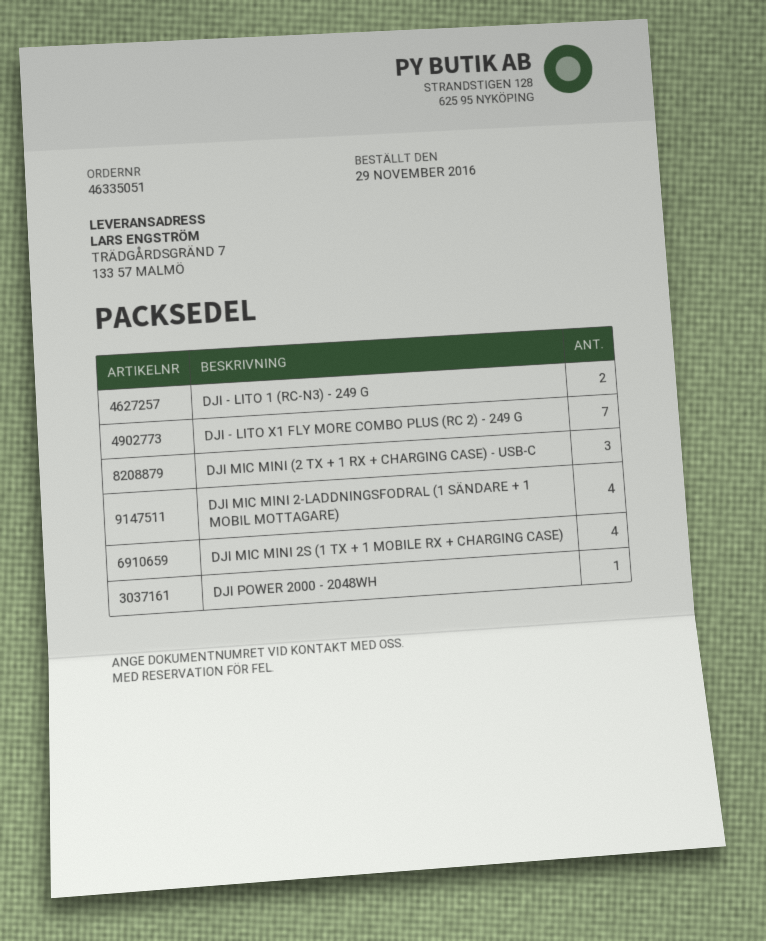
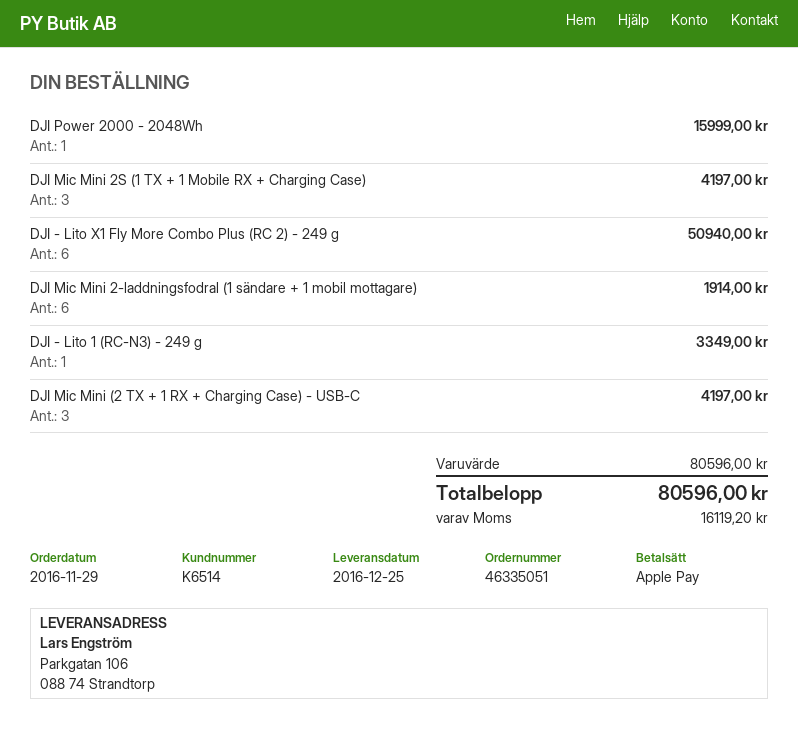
ship to: TRÄDGÅRDSGRÄND 7, 133 57 MALMÖ -> Parkgatan 106, 088 74 Strandtorp
DJI - LITO 1 (RC-N3) - 249 G: 2 -> 1
DJI - LITO X1 FLY MORE COMBO PLUS (RC 2) - 249 G: 7 -> 6
DJI MIC MINI 2-LADDNINGSFODRAL (1 SÄNDARE + 1 MOBIL MOTTAGARE): 4 -> 6
DJI MIC MINI 2S (1 TX + 1 MOBILE RX + CHARGING CASE): 4 -> 3

